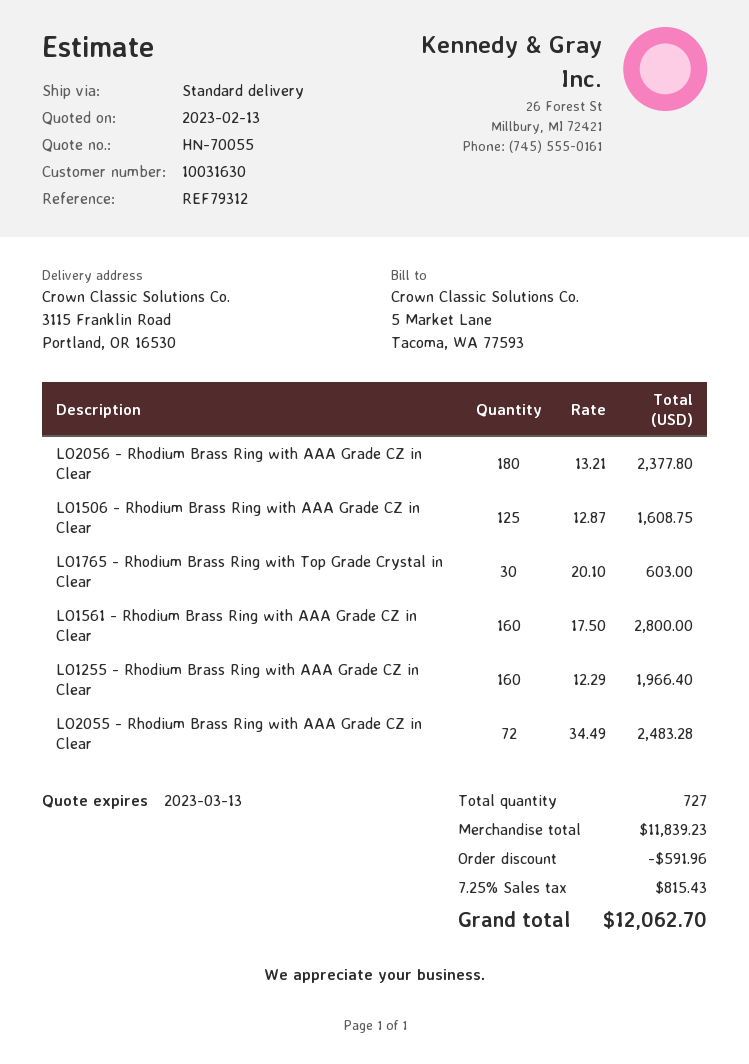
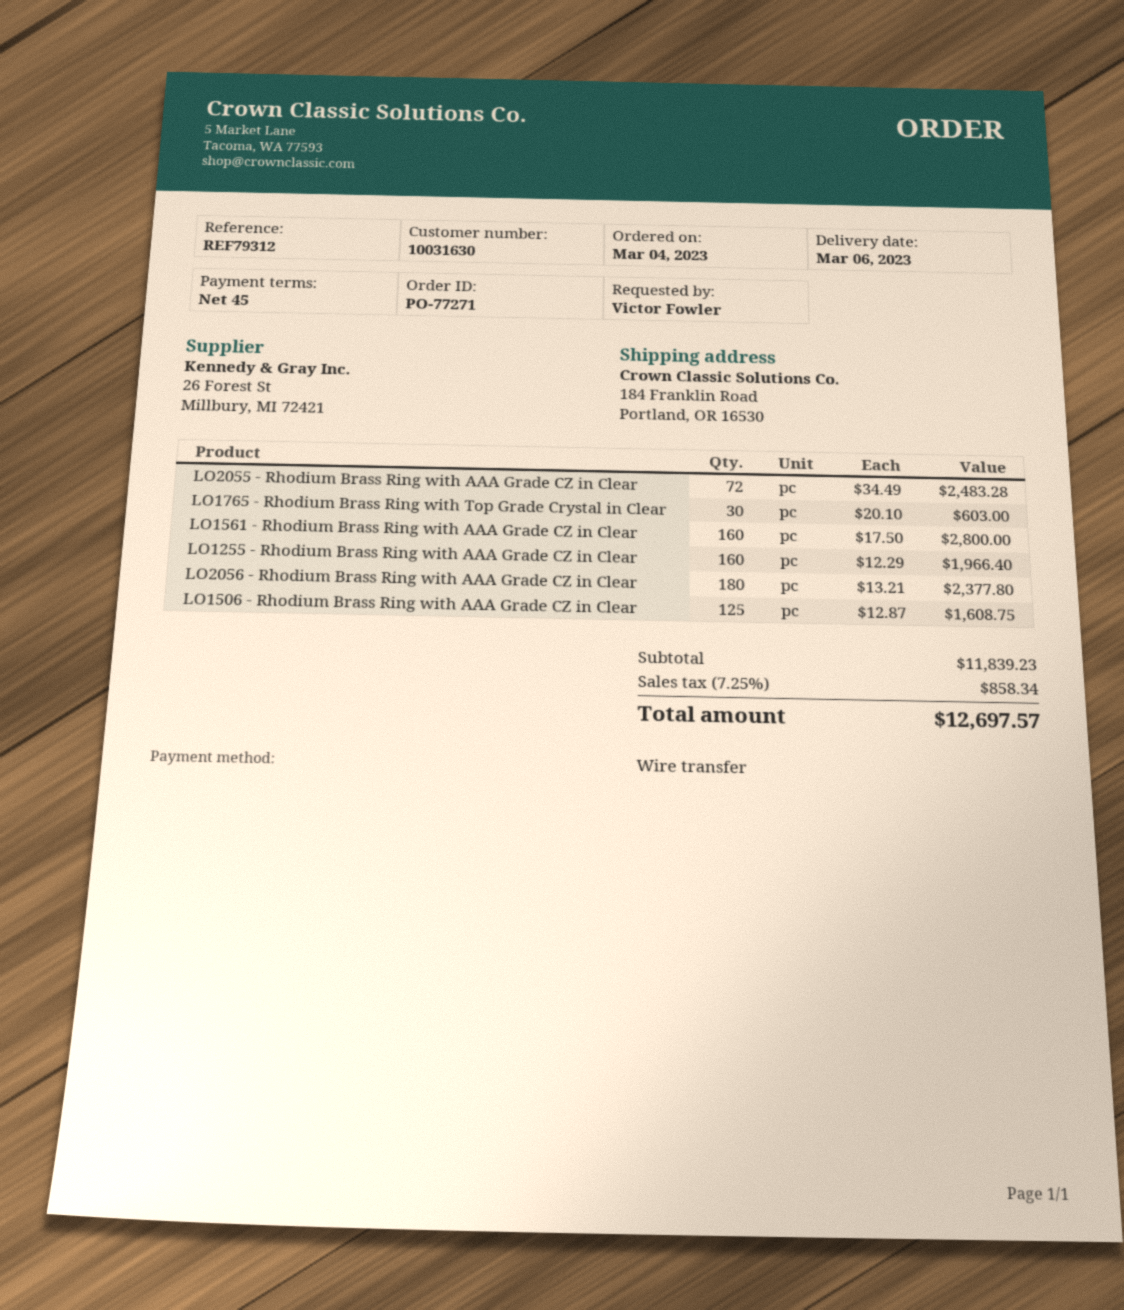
ship to: 3115 Franklin Road, Portland, OR 16530 -> 184 Franklin Road, Portland, OR 16530
discount: 591.96 -> none
tax: 7.25% = 815.43 -> 7.25% = 858.34
total: 12062.70 -> 12697.57

